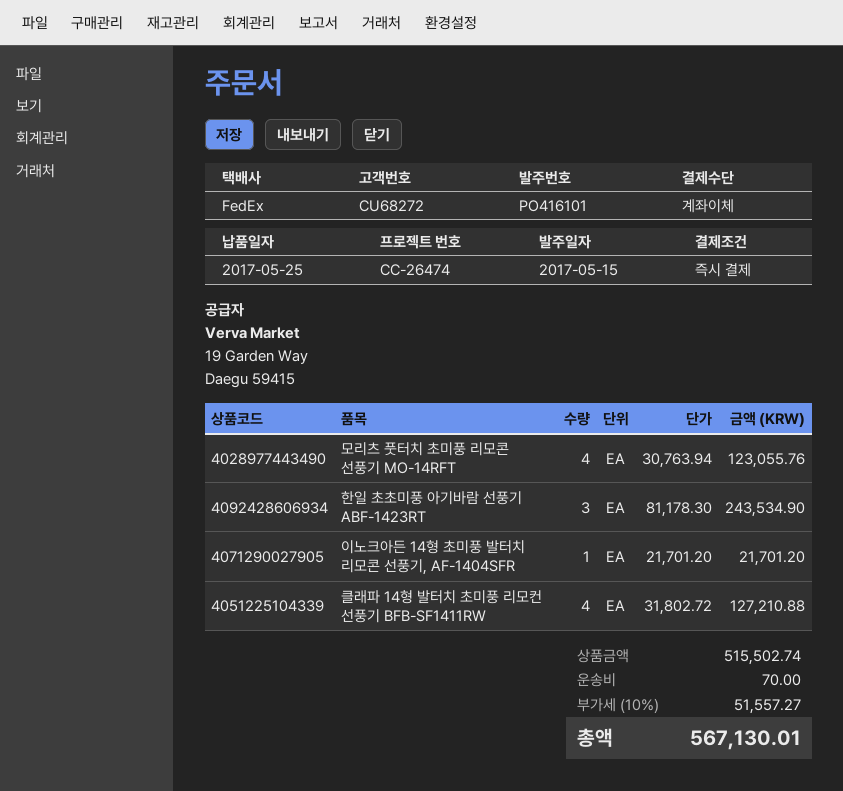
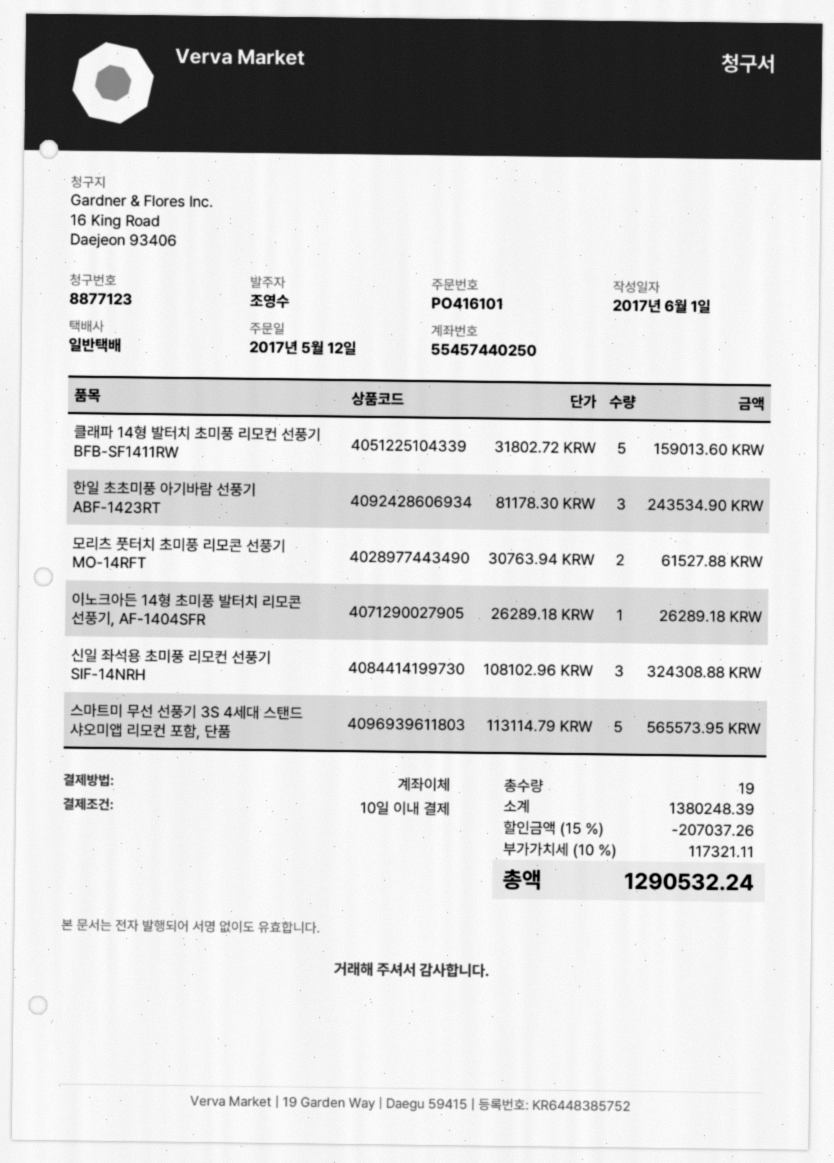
order date: 2017-05-15 -> 2017-05-12
payment terms: on receipt -> 10 days
shipping method: FedEx -> standard
모리츠 풋터치 초미풍 리모콘 선풍기 MO-14RFT: 4 x 30763.94 = 123055.76 -> 2 x 30763.94 = 61527.88
이노크아든 14형 초미풍 발터치 리모콘 선풍기, AF-1404SFR: 1 x 21701.20 = 21701.20 -> 1 x 26289.18 = 26289.18
클래파 14형 발터치 초미풍 리모컨 선풍기 BFB-SF1411RW: 4 x 31802.72 = 127210.88 -> 5 x 31802.72 = 159013.60
신일 좌석용 초미풍 리모컨 선풍기 SIF-14NRH: none -> 3 x 108102.96 = 324308.88
스마트미 무선 선풍기 3S 4세대 스탠드 샤오미앱 리모컨 포함, 단품: none -> 5 x 113114.79 = 565573.95
subtotal: 515502.74 -> 1380248.39
discount: none -> 15% = 207037.26
shipping: 70.00 -> none
tax: 10% = 51557.27 -> 10% = 117321.11
total: 567130.01 -> 1290532.24

